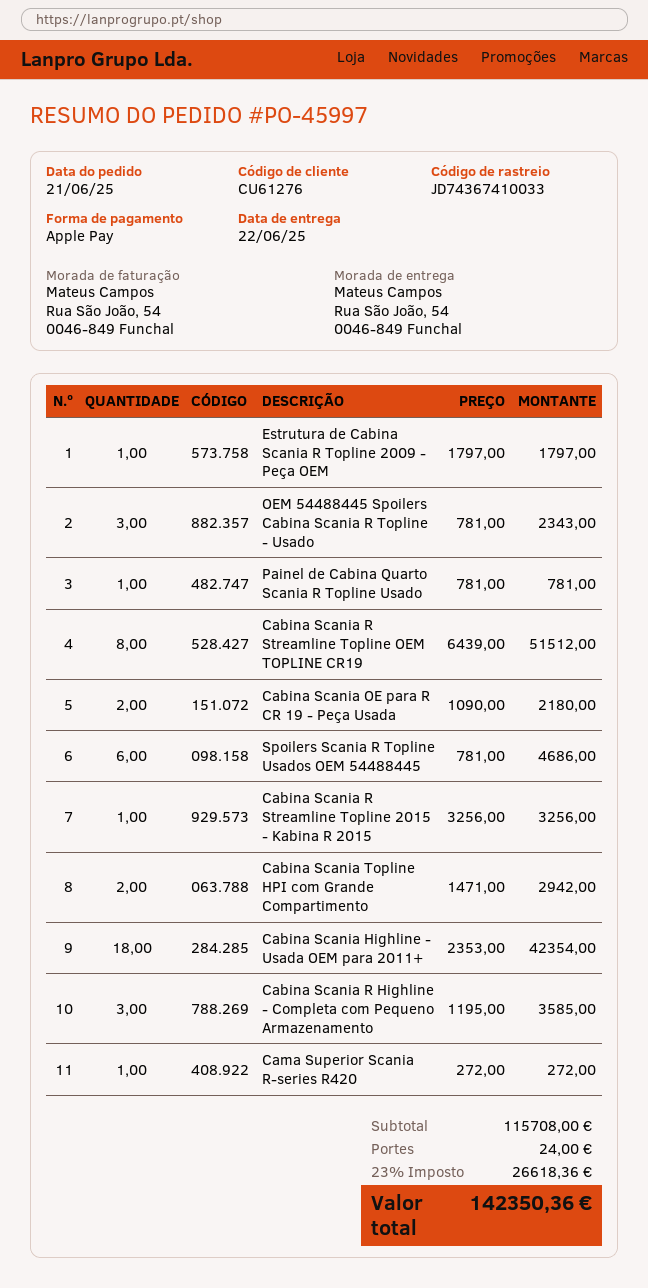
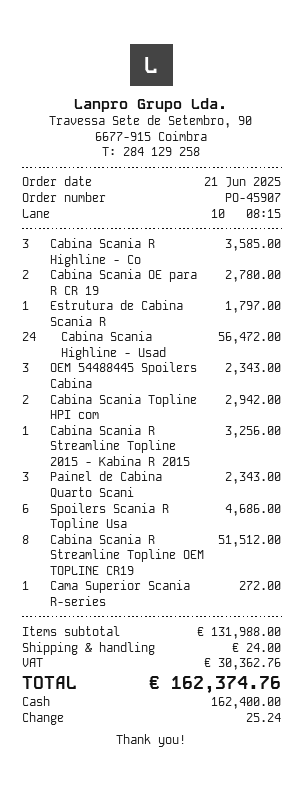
order number: PO-45997 -> PO-45907
payment method: Apple Pay -> cash
Painel de Cabina Quarto Scania R Topline Usado: 1 for 781.00 -> 3 for 2343.00
Cabina Scania OE para R CR 19 - Peça Usada: 2 for 2180.00 -> 2 for 2780.00
Cabina Scania Highline - Usada OEM para 2011+: 18 for 42354.00 -> 24 for 56472.00
subtotal: 115708.00 -> 131988.00
tax: 26618.36 -> 30362.76
total: 142350.36 -> 162374.76

